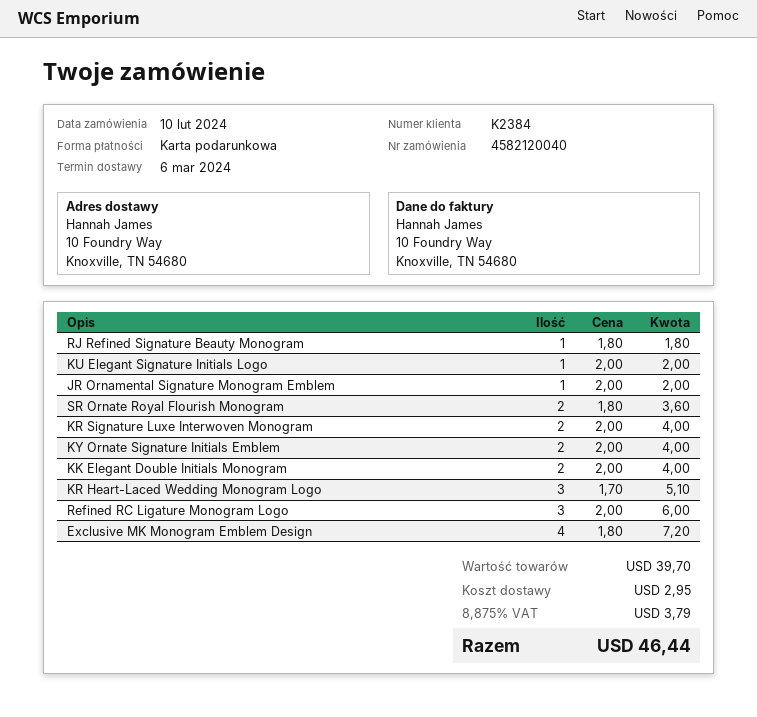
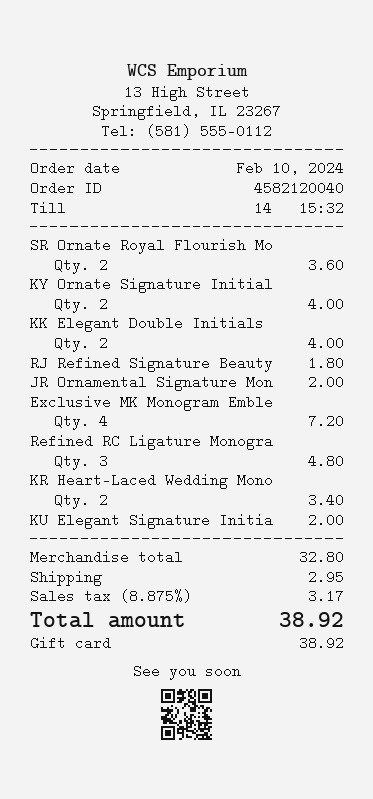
KR Signature Luxe Interwoven Monogram: 2 for 4.00 -> none
KR Heart-Laced Wedding Monogram Logo: 3 for 5.10 -> 2 for 3.40
Refined RC Ligature Monogram Logo: 3 for 6.00 -> 3 for 4.80
subtotal: 39.70 -> 32.80
tax: 8.875% = 3.79 -> 8.875% = 3.17
total: 46.44 -> 38.92

